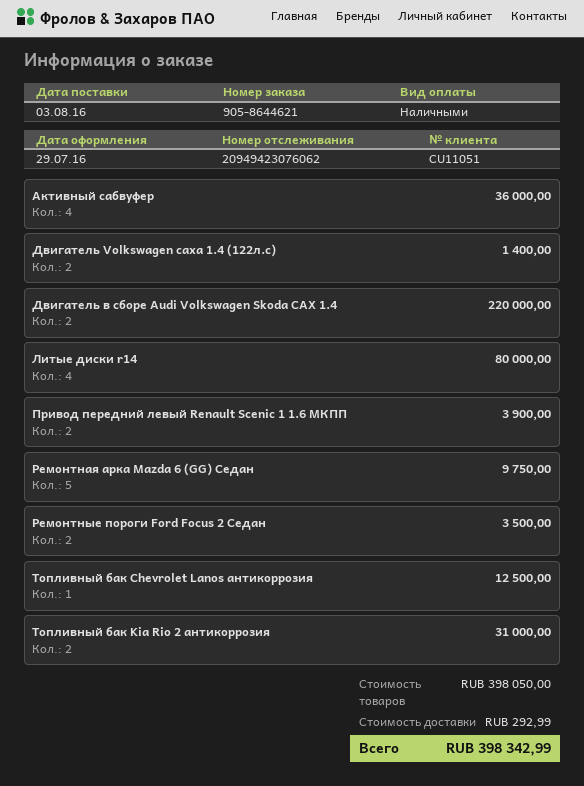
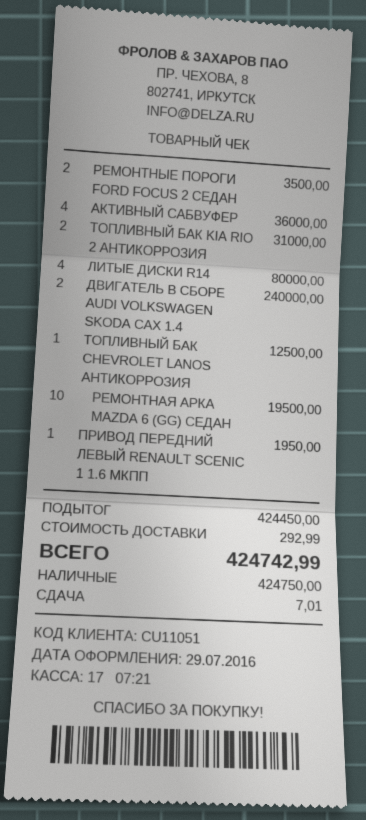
Двигатель Volkswagen caxa 1.4 (122л.с): 2 for 1400.00 -> none
Двигатель в сборе Audi Volkswagen Skoda CAX 1.4: 2 for 220000.00 -> 2 for 240000.00
Привод передний левый Renault Scenic 1 1.6 МКПП: 2 for 3900.00 -> 1 for 1950.00
Ремонтная арка Mazda 6 (GG) Седан: 5 for 9750.00 -> 10 for 19500.00
subtotal: 398050.00 -> 424450.00
total: 398342.99 -> 424742.99

